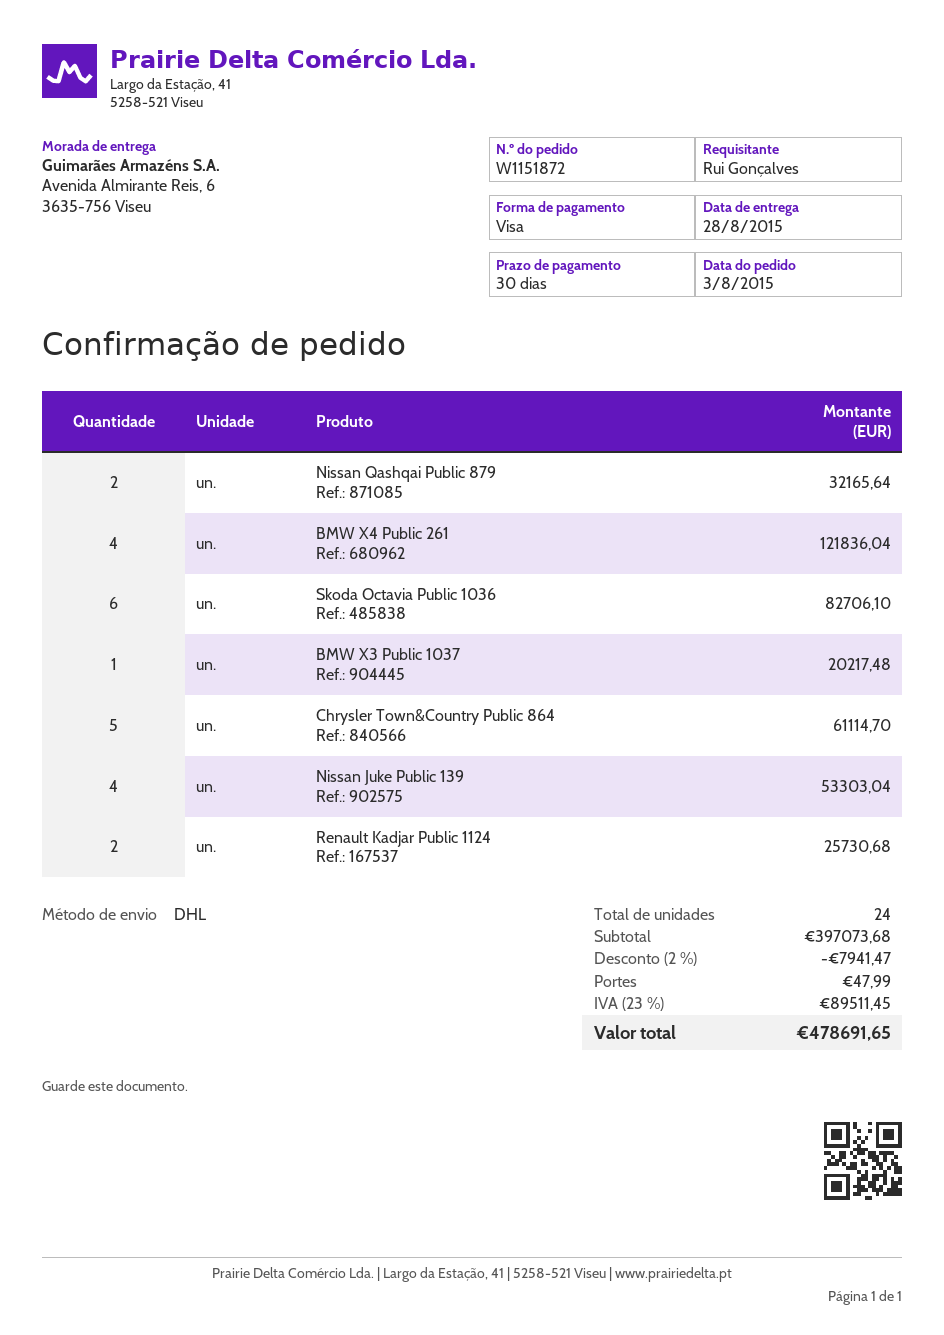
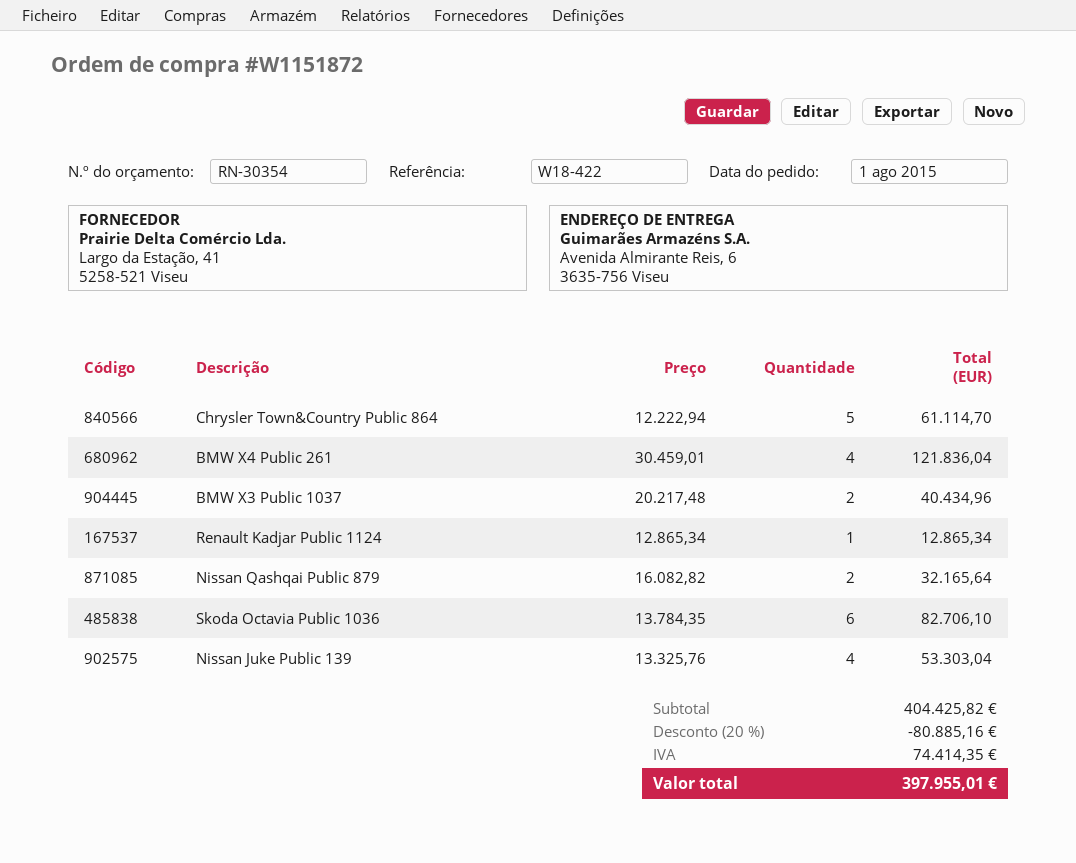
order date: 2015-08-03 -> 2015-08-01
BMW X3 Public 1037: 1 for 20217.48 -> 2 for 40434.96
Renault Kadjar Public 1124: 2 for 25730.68 -> 1 for 12865.34
subtotal: 397073.68 -> 404425.82
discount: 2% = 7941.47 -> 20% = 80885.16
shipping: 47.99 -> none
tax: 89511.45 -> 74414.35
total: 478691.65 -> 397955.01

